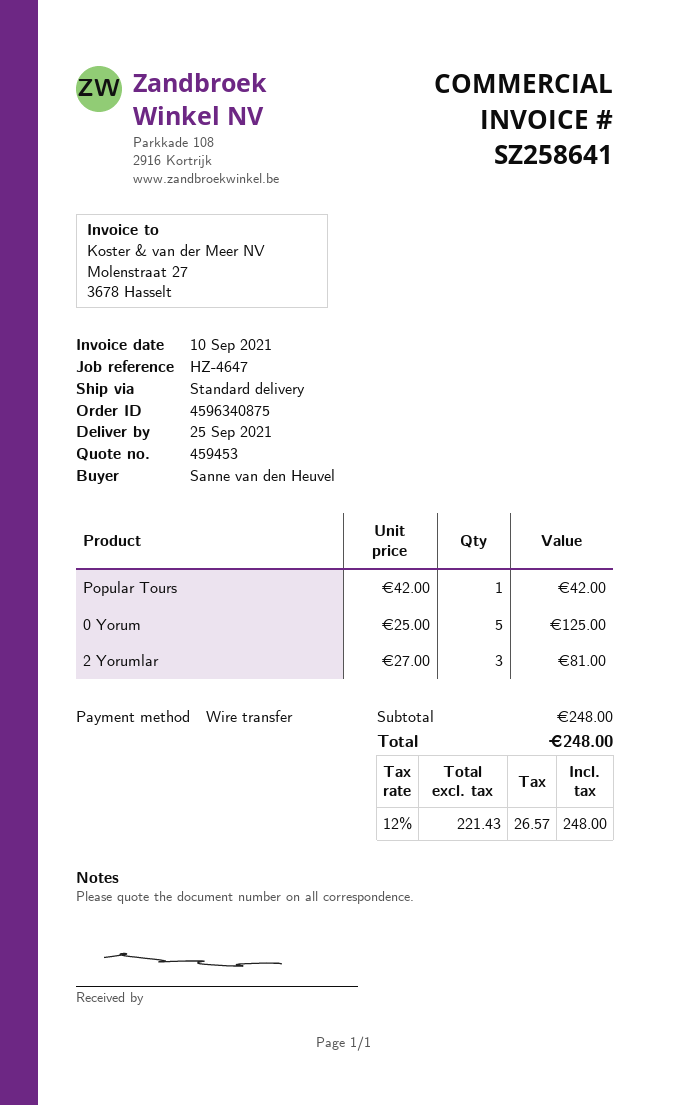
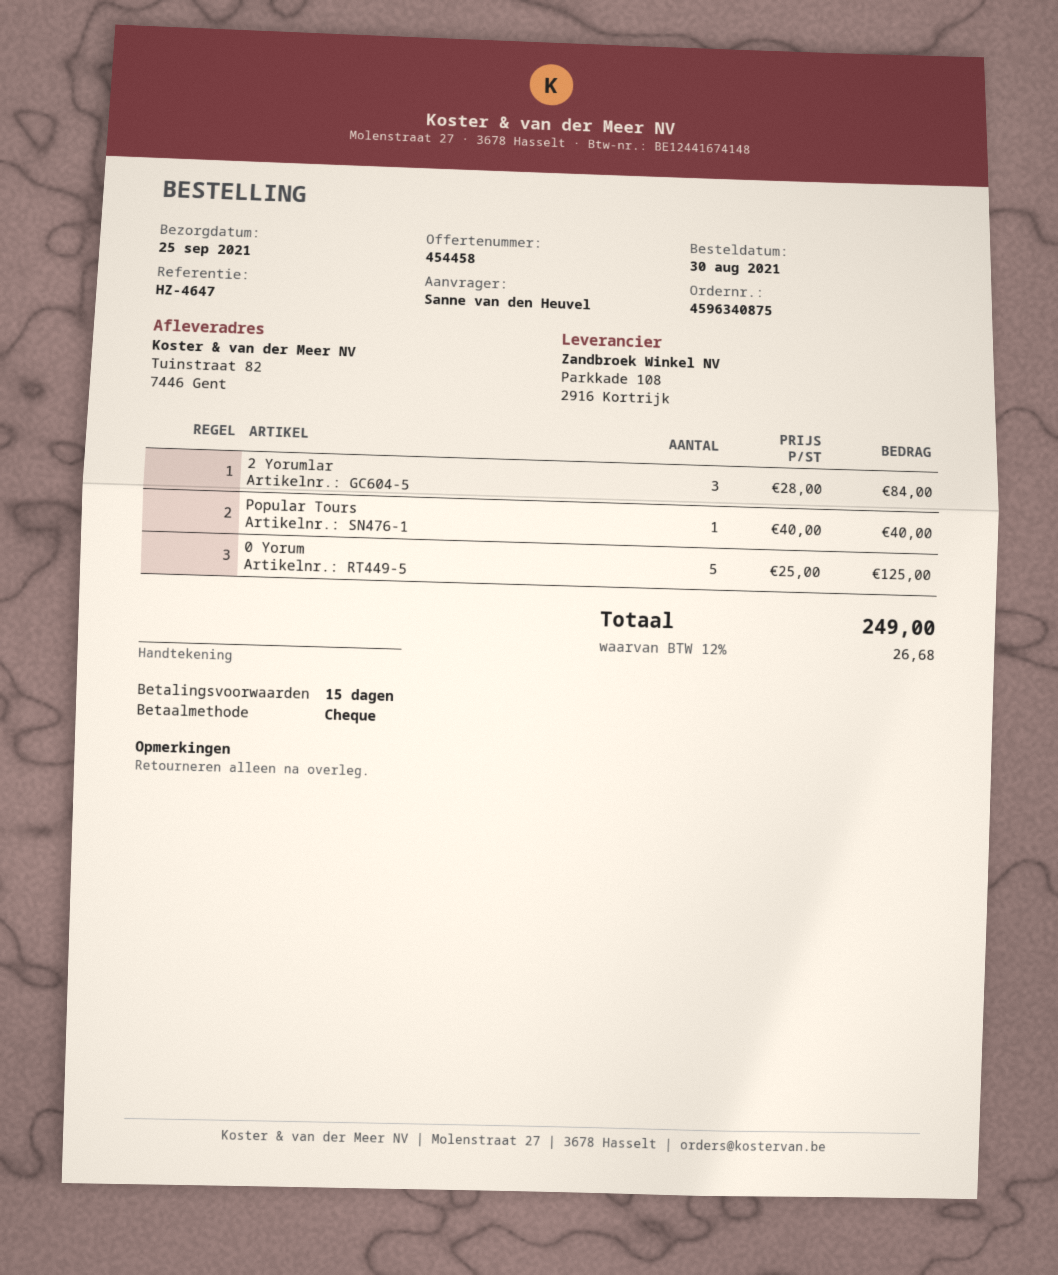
quote number: 459453 -> 454458
payment method: bank transfer -> cheque
Popular Tours: 1 x 42.00 = 42.00 -> 1 x 40.00 = 40.00
2 Yorumlar: 3 x 27.00 = 81.00 -> 3 x 28.00 = 84.00
tax: 12% = 26.57 -> 12% = 26.68
total: 248.00 -> 249.00

